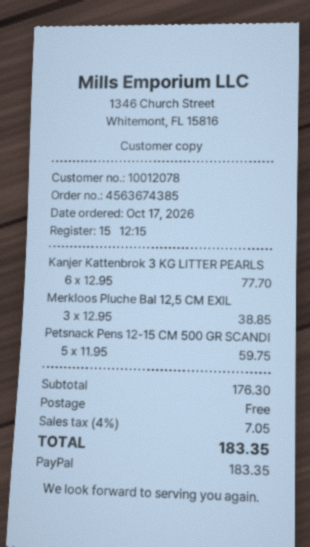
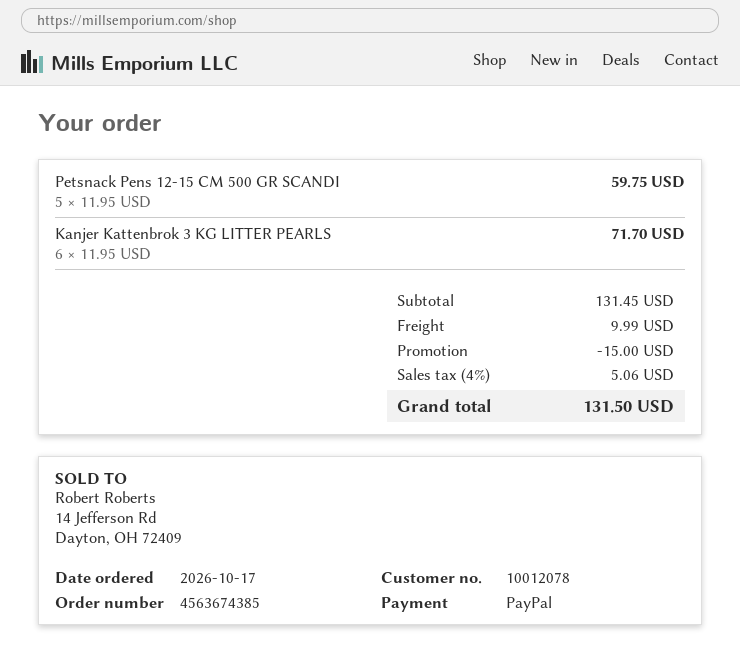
Kanjer Kattenbrok 3 KG LITTER PEARLS: 6 x 12.95 = 77.70 -> 6 x 11.95 = 71.70
Merkloos Pluche Bal 12,5 CM EXIL: 3 x 12.95 = 38.85 -> none
subtotal: 176.30 -> 131.45
discount: none -> 15.00
shipping: 0.00 -> 9.99
tax: 4% = 7.05 -> 4% = 5.06
total: 183.35 -> 131.50

